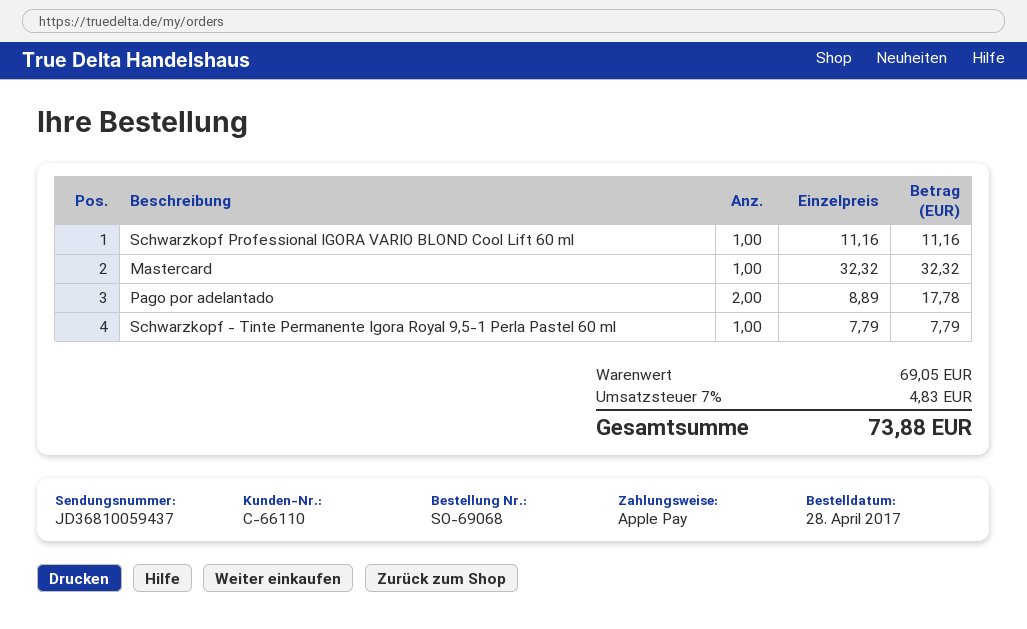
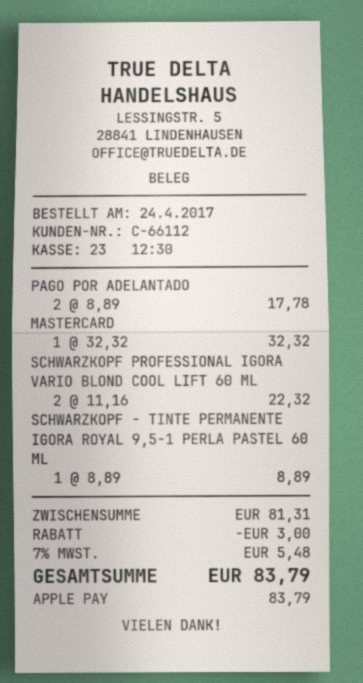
order date: 2017-04-28 -> 2017-04-24
customer number: C-66110 -> C-66112
Schwarzkopf Professional IGORA VARIO BLOND Cool Lift 60 ml: 1 x 11.16 = 11.16 -> 2 x 11.16 = 22.32
Schwarzkopf - Tinte Permanente Igora Royal 9,5-1 Perla Pastel 60 ml: 1 x 7.79 = 7.79 -> 1 x 8.89 = 8.89
subtotal: 69.05 -> 81.31
discount: none -> 3.00
tax: 7% = 4.83 -> 7% = 5.48
total: 73.88 -> 83.79

